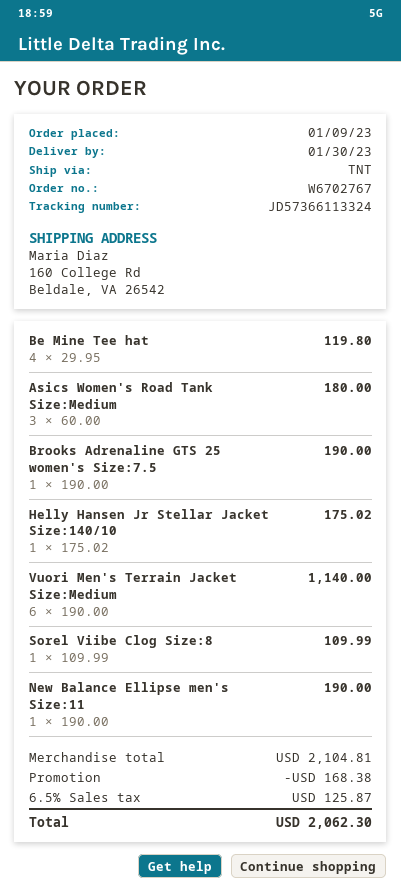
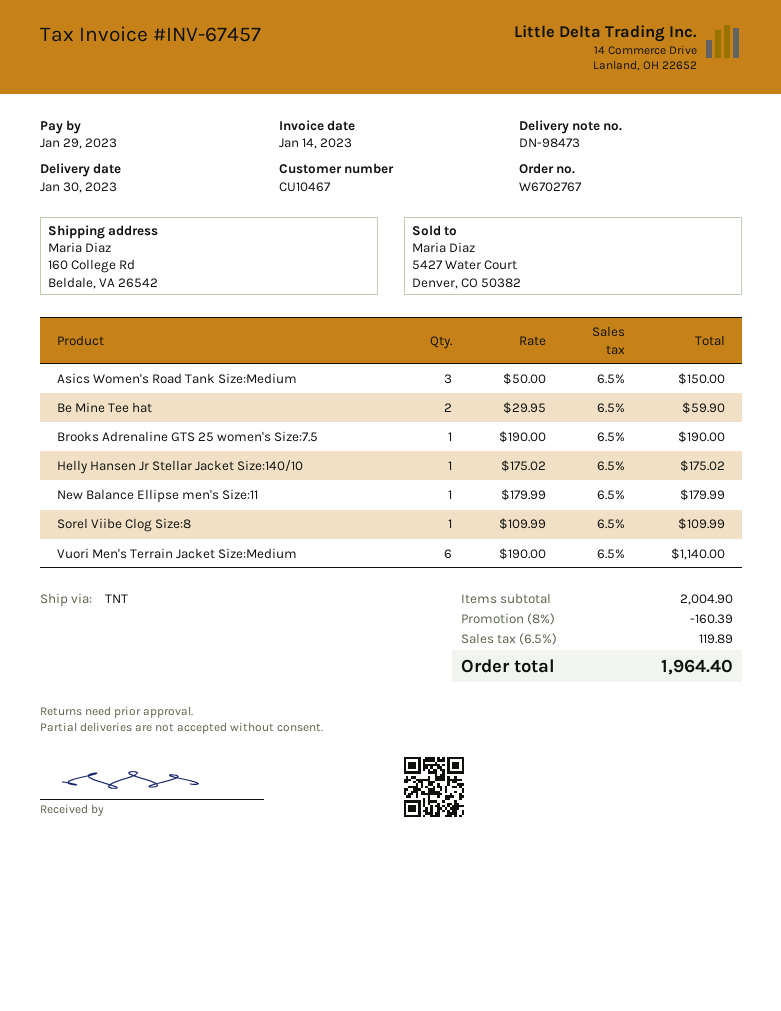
Be Mine Tee hat: 4 x 29.95 = 119.80 -> 2 x 29.95 = 59.90
Asics Women's Road Tank Size:Medium: 3 x 60.00 = 180.00 -> 3 x 50.00 = 150.00
New Balance Ellipse men's Size:11: 1 x 190.00 = 190.00 -> 1 x 179.99 = 179.99
subtotal: 2104.81 -> 2004.90
discount: 168.38 -> 160.39
tax: 6.5% = 125.87 -> 6.5% = 119.89
total: 2062.30 -> 1964.40

